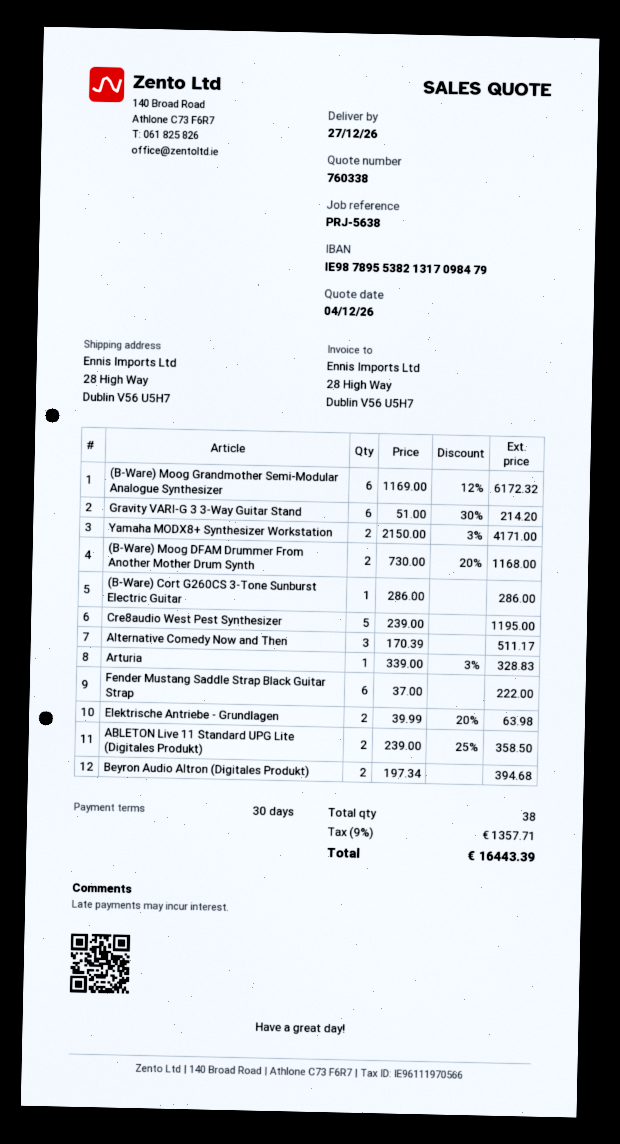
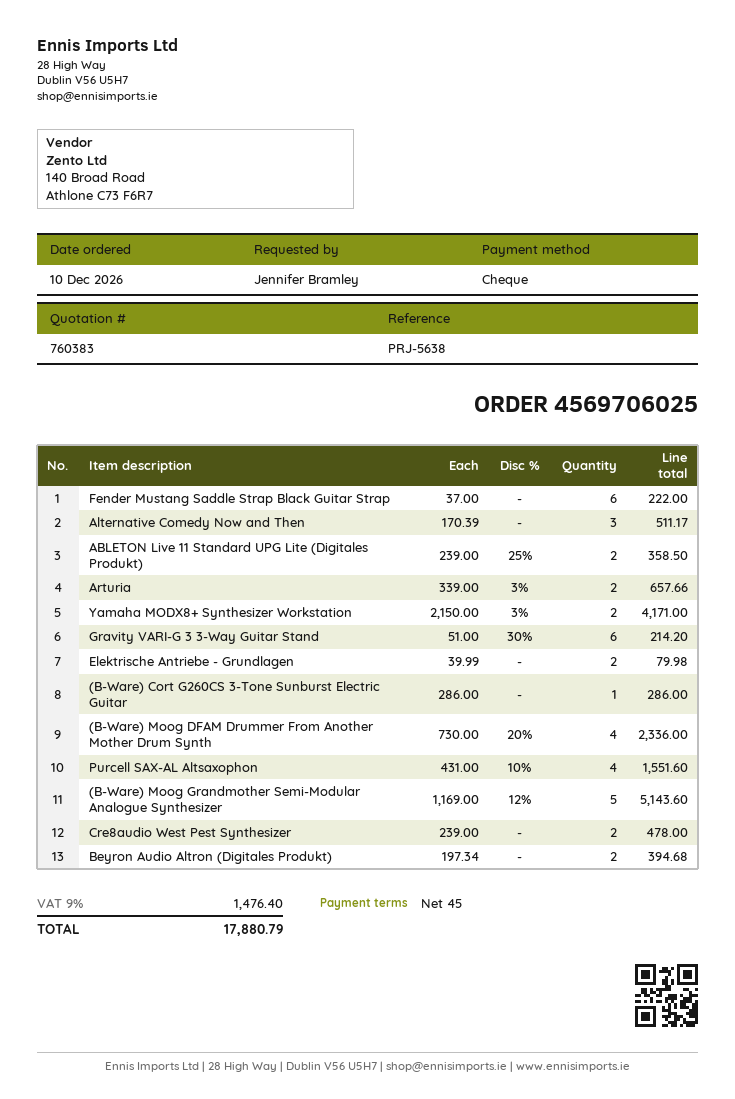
quote number: 760338 -> 760383
payment terms: 30 days -> 45 days
(B-Ware) Moog Grandmother Semi-Modular Analogue Synthesizer: 6 x 1169.00 - 12% = 6172.32 -> 5 x 1169.00 - 12% = 5143.60
(B-Ware) Moog DFAM Drummer From Another Mother Drum Synth: 2 x 730.00 - 20% = 1168.00 -> 4 x 730.00 - 20% = 2336.00
Cre8audio West Pest Synthesizer: 5 x 239.00 = 1195.00 -> 2 x 239.00 = 478.00
Arturia: 1 x 339.00 - 3% = 328.83 -> 2 x 339.00 - 3% = 657.66
Elektrische Antriebe - Grundlagen: 2 x 39.99 - 20% = 63.98 -> 2 x 39.99 = 79.98
Purcell SAX-AL Altsaxophon: none -> 4 x 431.00 - 10% = 1551.60
tax: 9% = 1357.71 -> 9% = 1476.40
total: 16443.39 -> 17880.79

